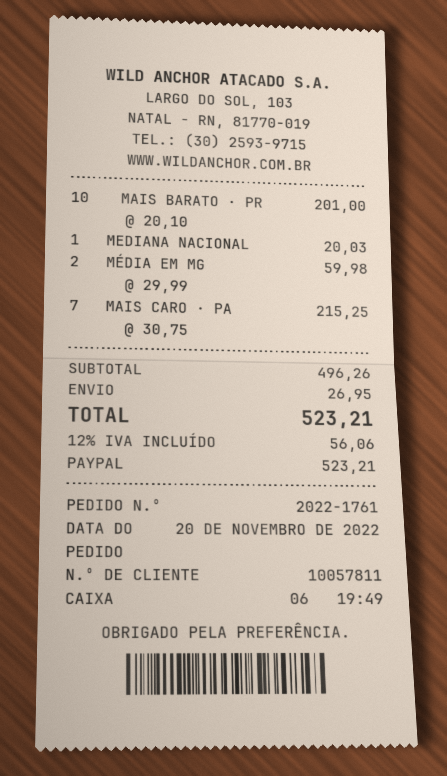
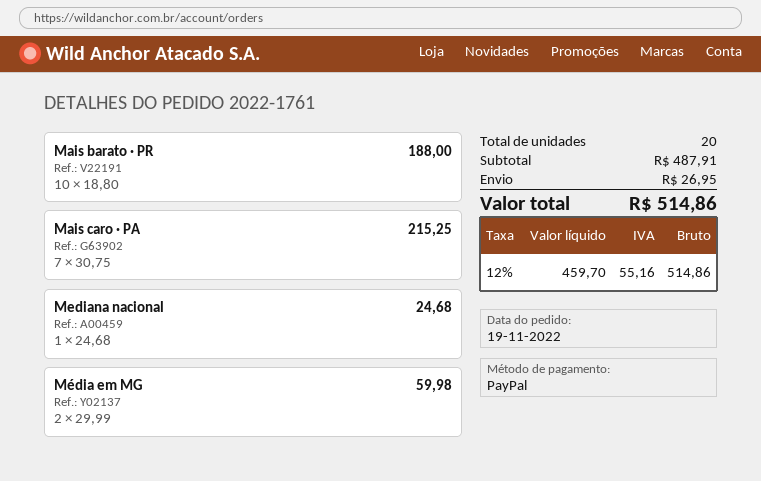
order date: 2022-11-20 -> 2022-11-19
MAIS BARATO · PR: 10 x 20.10 = 201.00 -> 10 x 18.80 = 188.00
MEDIANA NACIONAL: 1 x 20.03 = 20.03 -> 1 x 24.68 = 24.68
subtotal: 496.26 -> 487.91
tax: 12% = 56.06 -> 12% = 55.16
total: 523.21 -> 514.86

